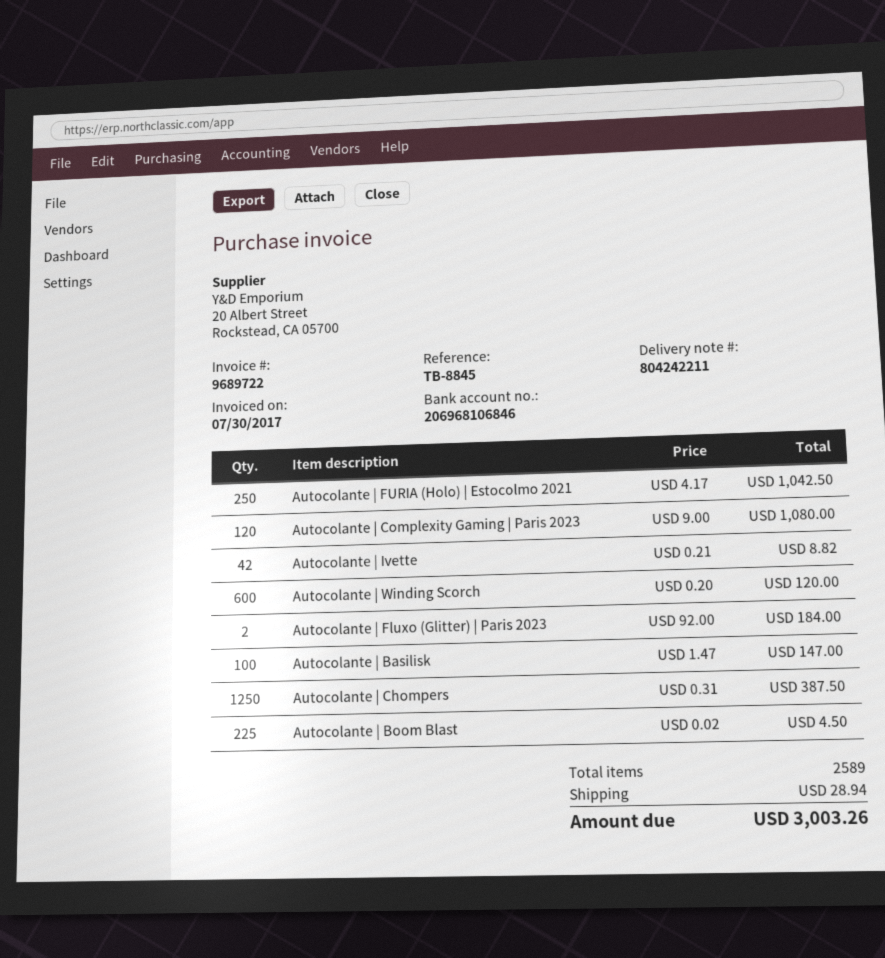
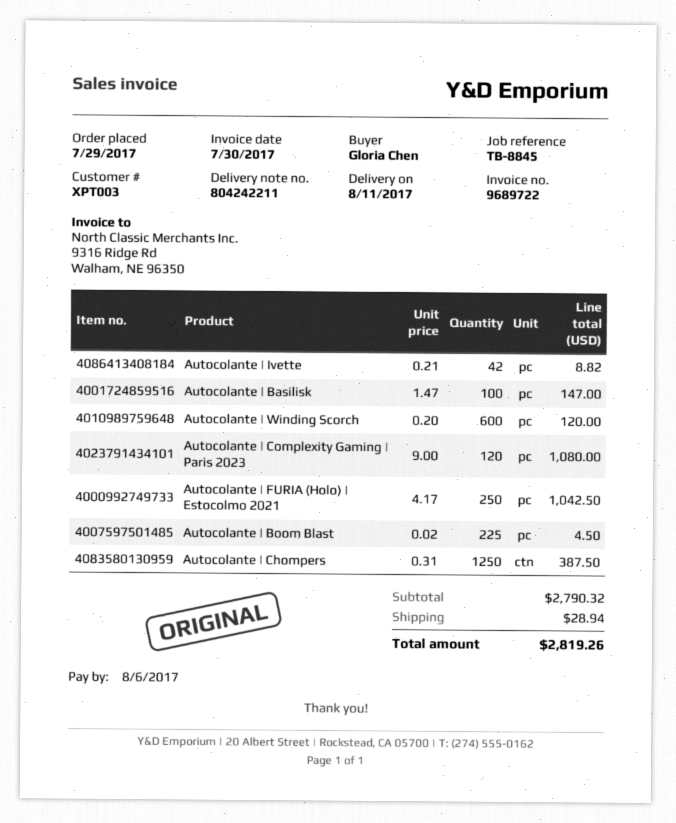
Autocolante | Fluxo (Glitter) | Paris 2023: 2 x 92.00 = 184.00 -> none
total: 3003.26 -> 2819.26

